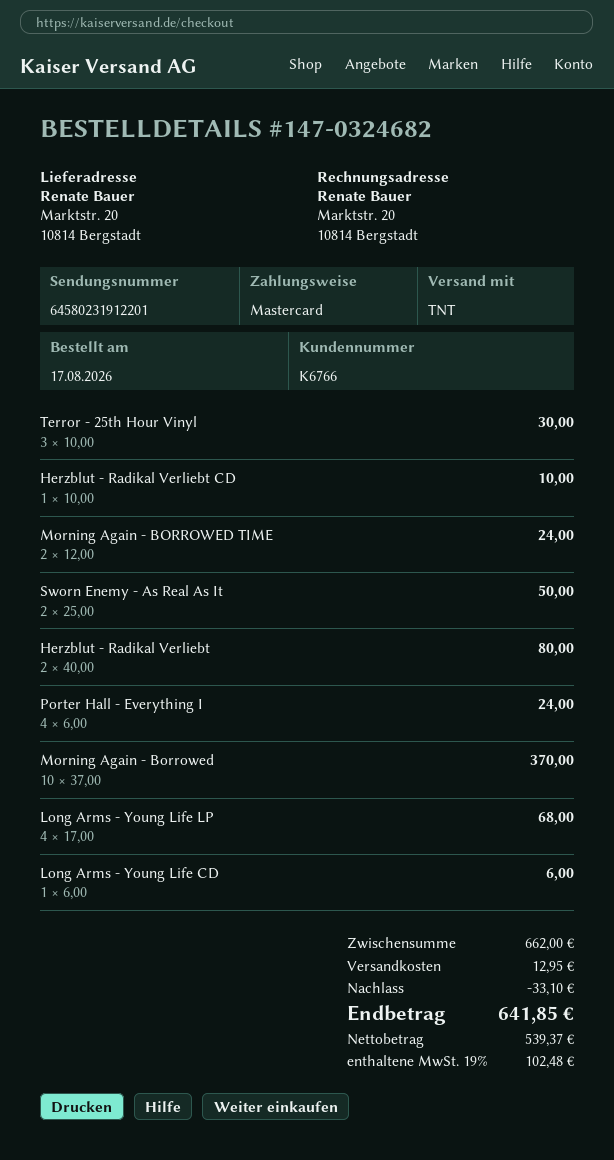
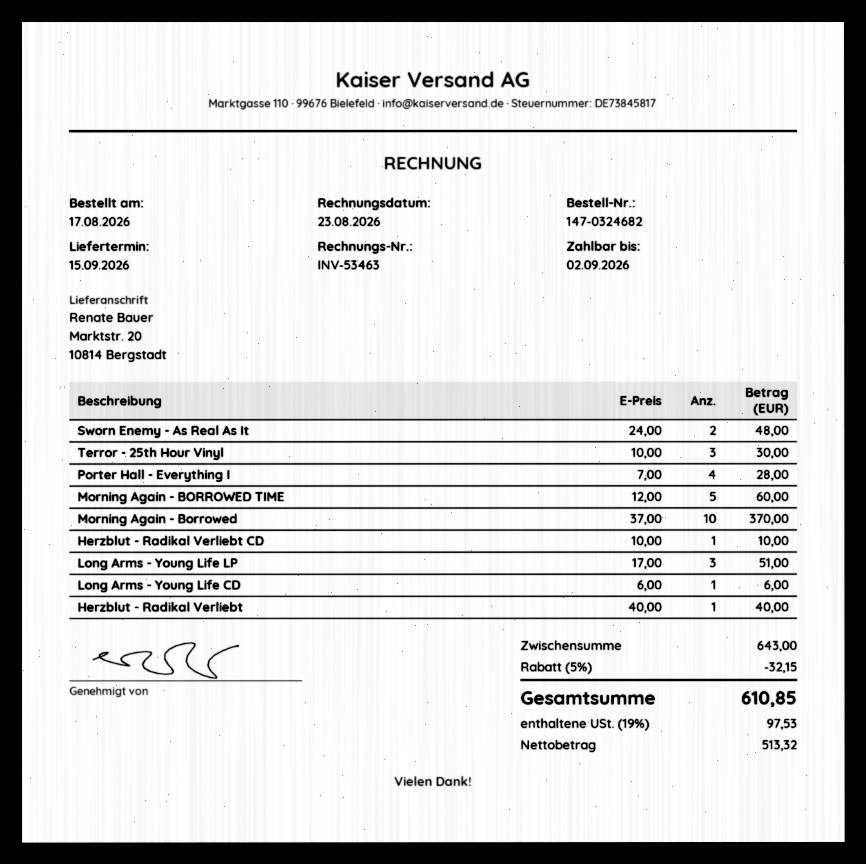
Morning Again - BORROWED TIME: 2 x 12.00 = 24.00 -> 5 x 12.00 = 60.00
Sworn Enemy - As Real As It: 2 x 25.00 = 50.00 -> 2 x 24.00 = 48.00
Herzblut - Radikal Verliebt: 2 x 40.00 = 80.00 -> 1 x 40.00 = 40.00
Porter Hall - Everything I: 4 x 6.00 = 24.00 -> 4 x 7.00 = 28.00
Long Arms - Young Life LP: 4 x 17.00 = 68.00 -> 3 x 17.00 = 51.00
subtotal: 662.00 -> 643.00
discount: 33.10 -> 32.15
shipping: 12.95 -> none
net: 539.37 -> 513.32
tax: 19% = 102.48 -> 19% = 97.53
total: 641.85 -> 610.85

